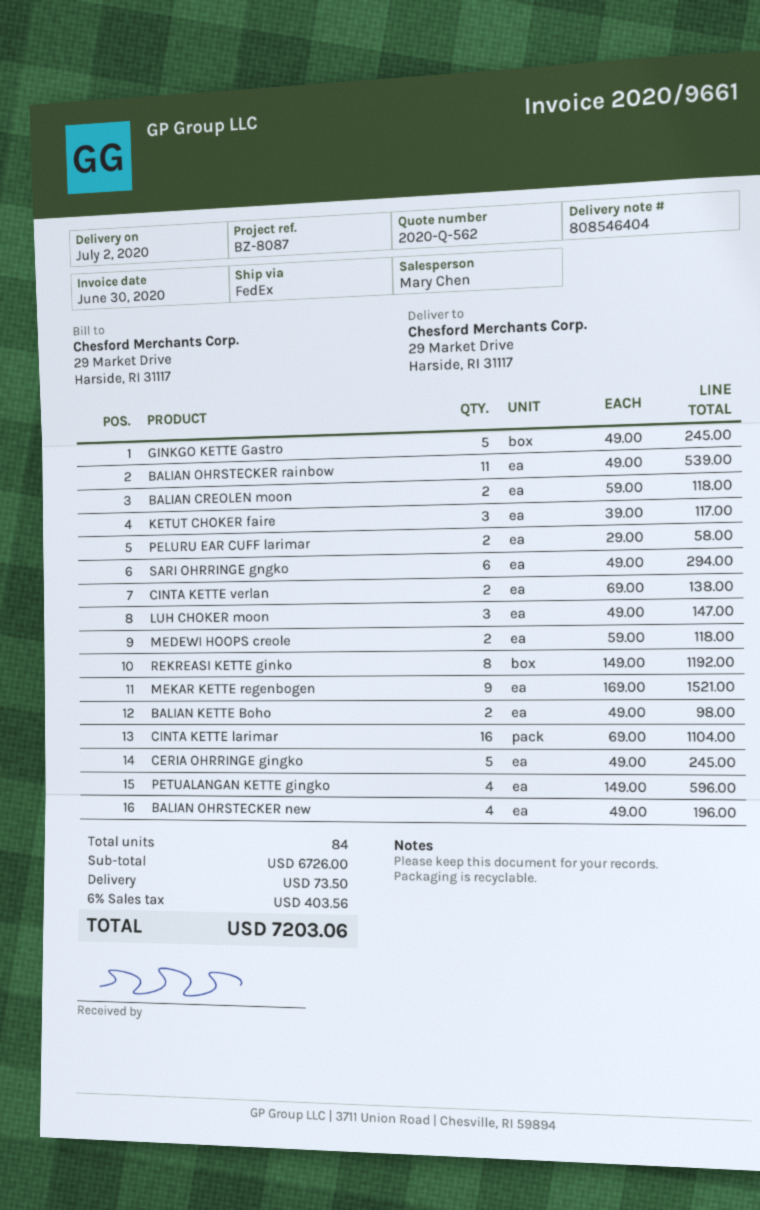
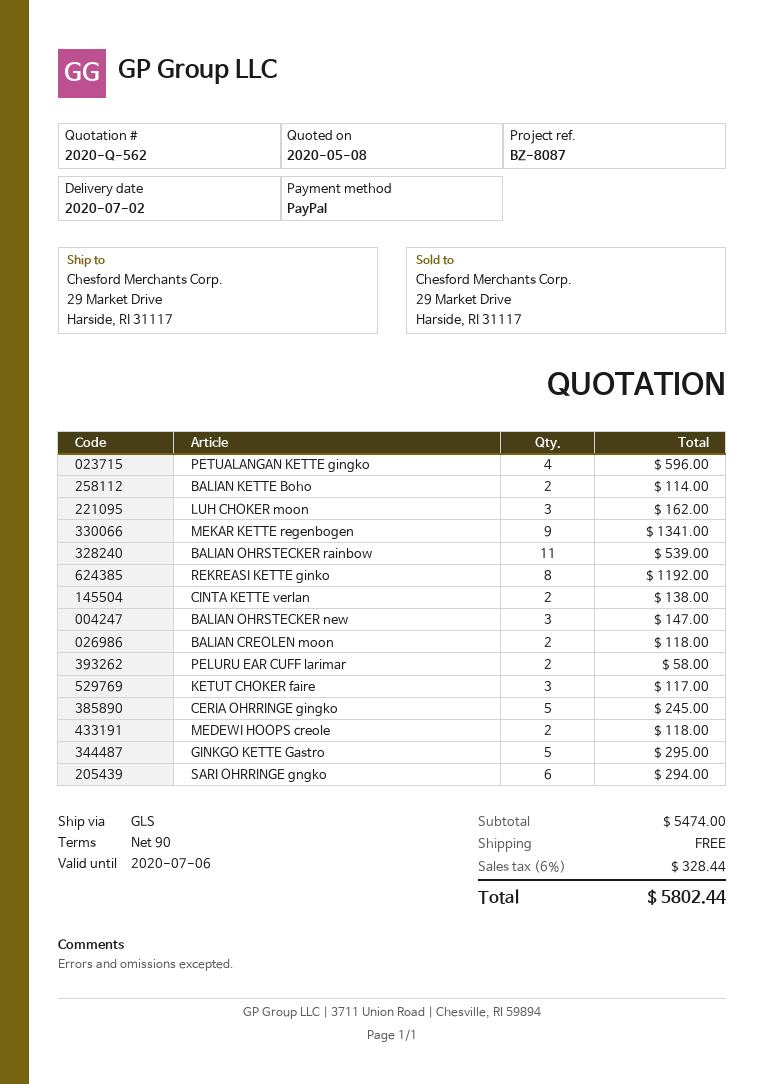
shipping method: FedEx -> GLS
GINKGO KETTE Gastro: 5 for 245.00 -> 5 for 295.00
LUH CHOKER moon: 3 for 147.00 -> 3 for 162.00
MEKAR KETTE regenbogen: 9 for 1521.00 -> 9 for 1341.00
BALIAN KETTE Boho: 2 for 98.00 -> 2 for 114.00
CINTA KETTE larimar: 16 for 1104.00 -> none
BALIAN OHRSTECKER new: 4 for 196.00 -> 3 for 147.00
subtotal: 6726.00 -> 5474.00
shipping: 73.50 -> 0.00
tax: 6% = 403.56 -> 6% = 328.44
total: 7203.06 -> 5802.44

